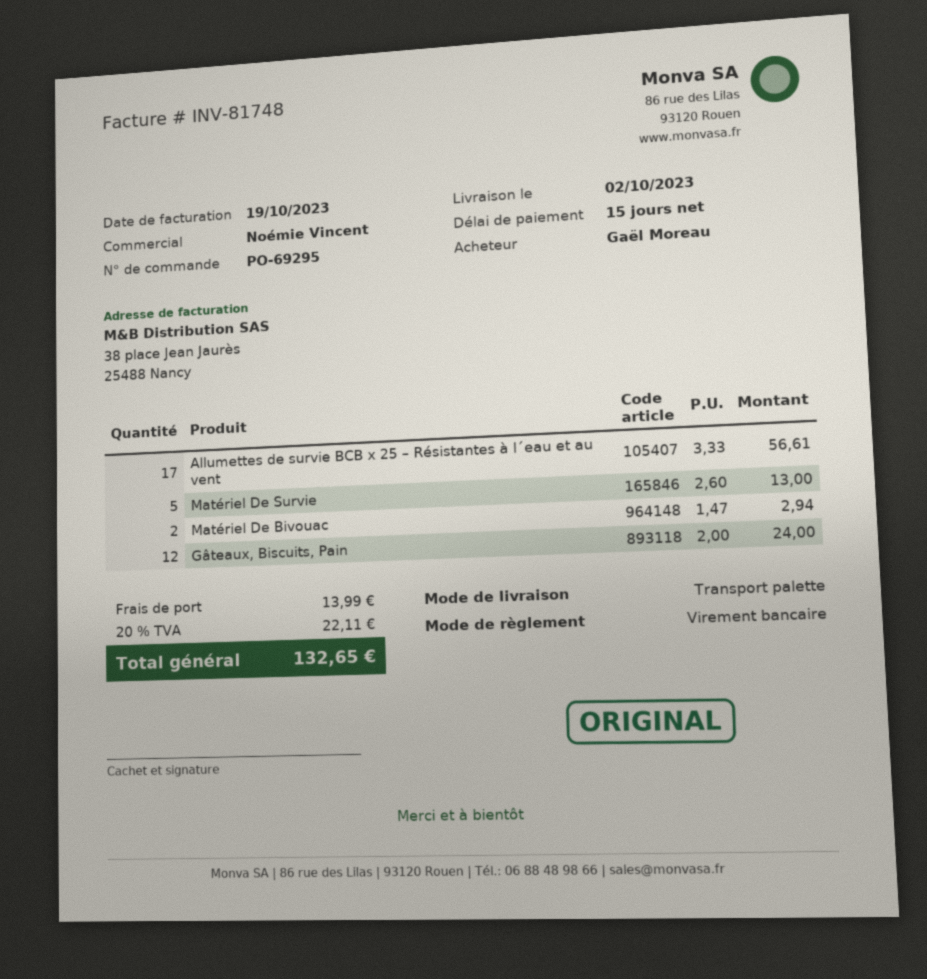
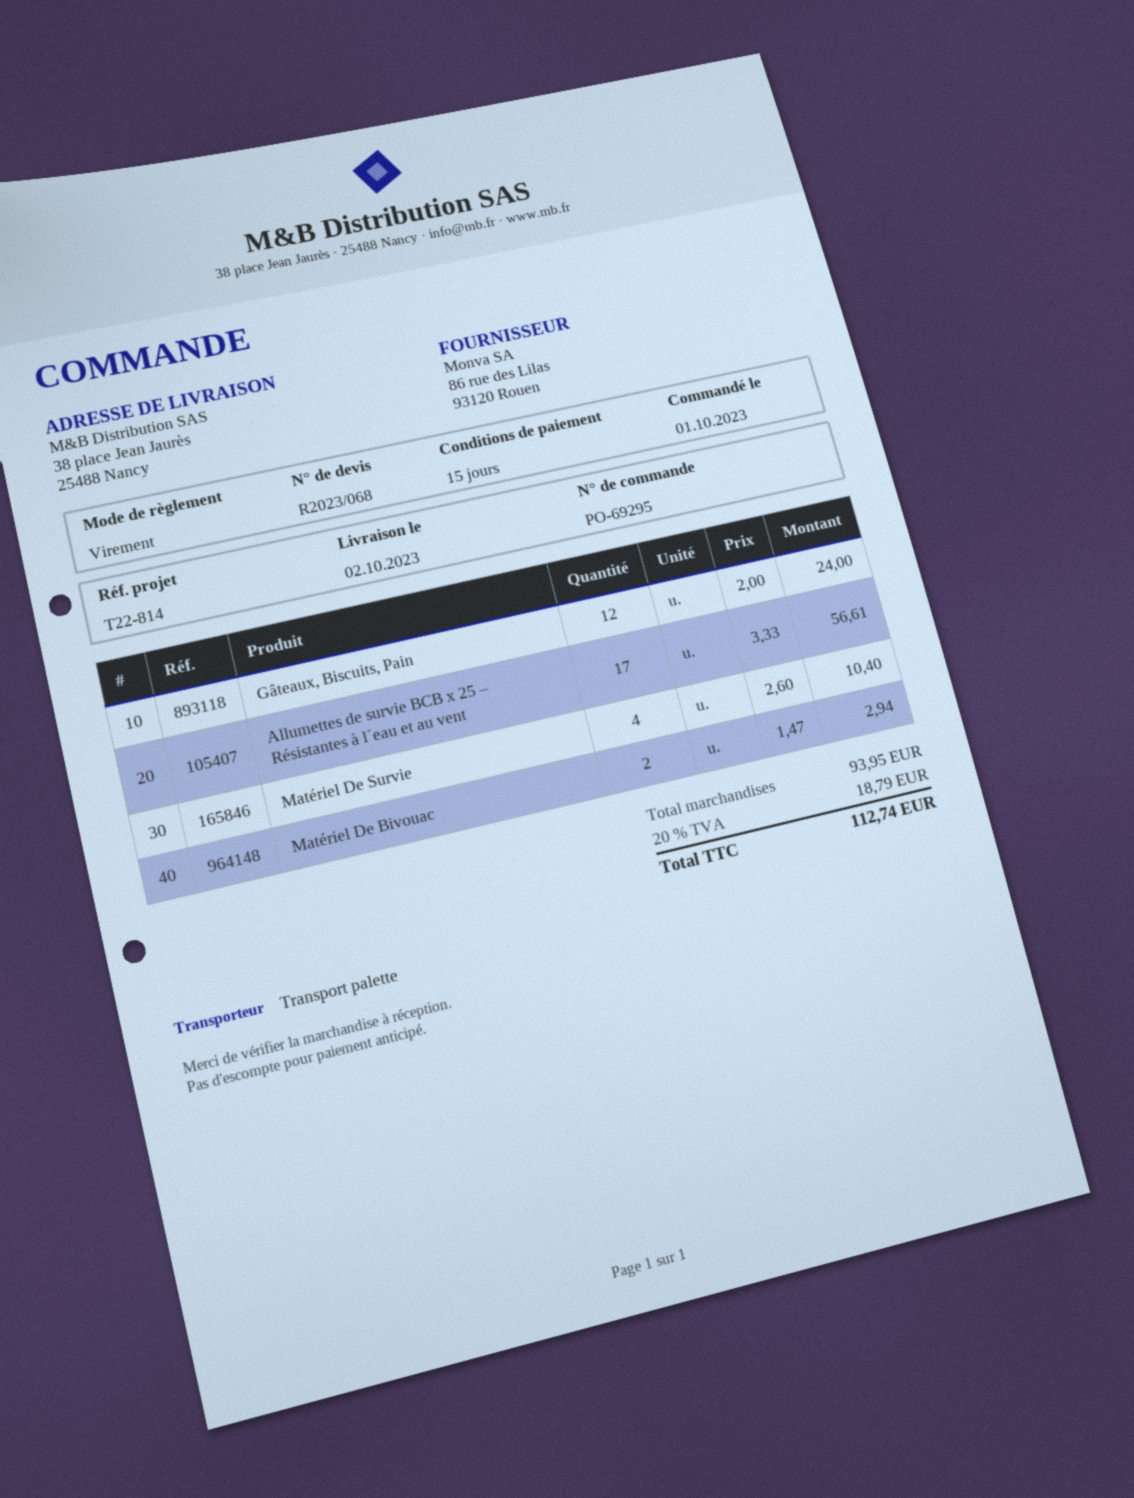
Matériel De Survie: 5 x 2.60 = 13.00 -> 4 x 2.60 = 10.40
shipping: 13.99 -> none
tax: 20% = 22.11 -> 20% = 18.79
total: 132.65 -> 112.74

